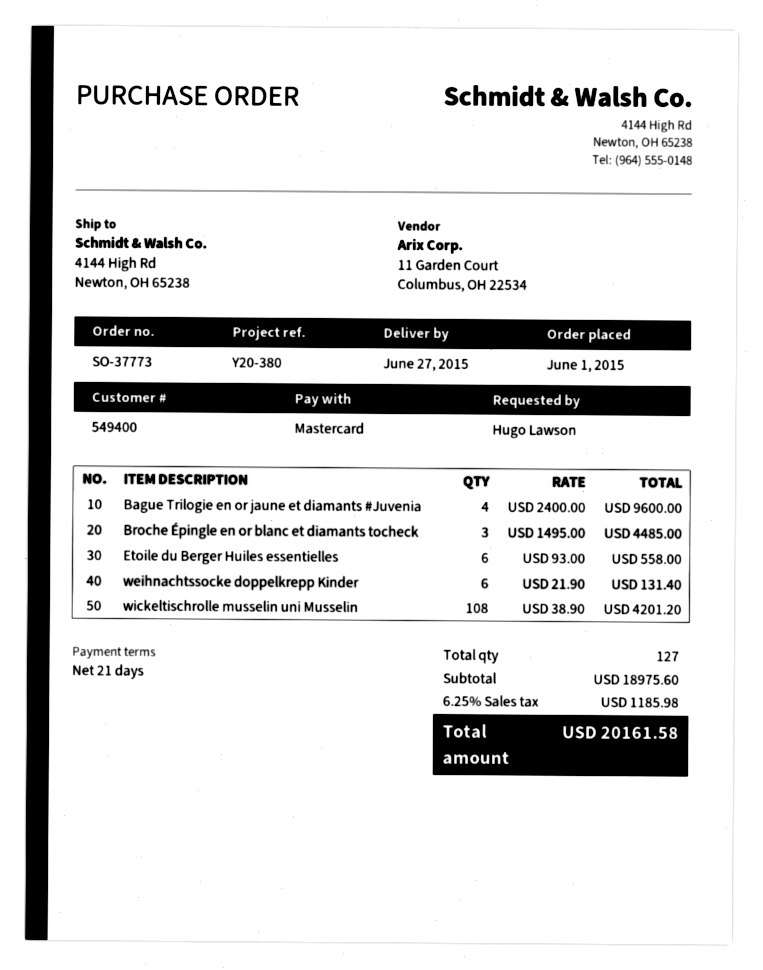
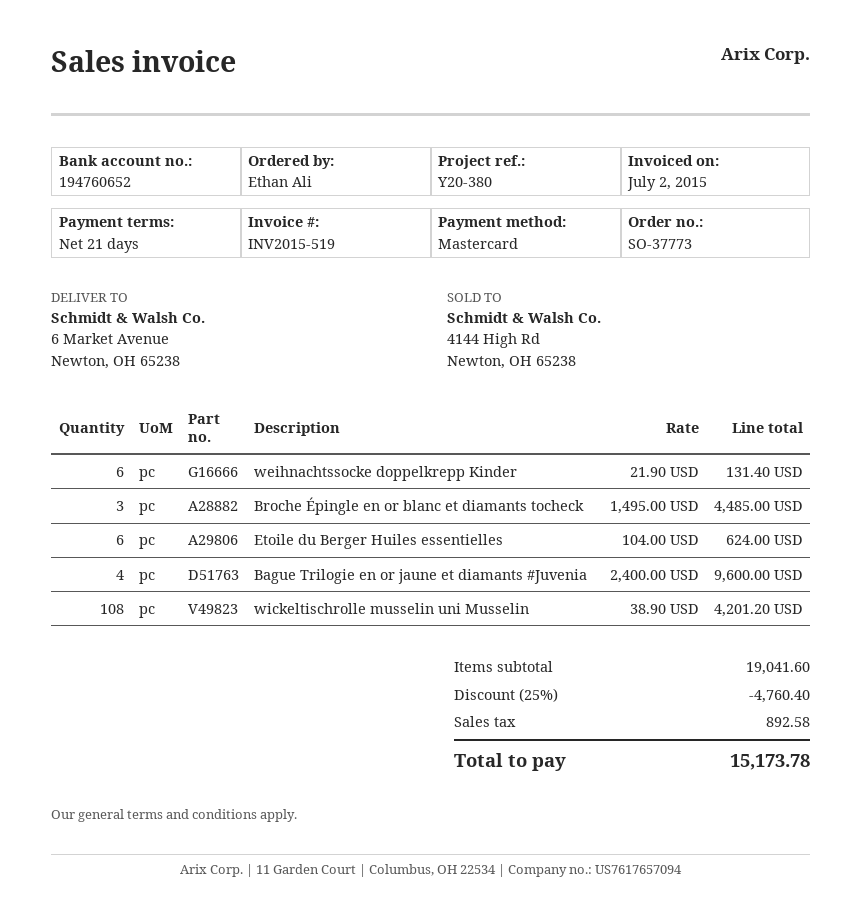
ordered by: Hugo Lawson -> Ethan Ali
ship to: 4144 High Rd, Newton, OH 65238 -> 6 Market Avenue, Newton, OH 65238
Etoile du Berger Huiles essentielles: 6 x 93.00 = 558.00 -> 6 x 104.00 = 624.00
subtotal: 18975.60 -> 19041.60
discount: none -> 25% = 4760.40
tax: 1185.98 -> 892.58
total: 20161.58 -> 15173.78

